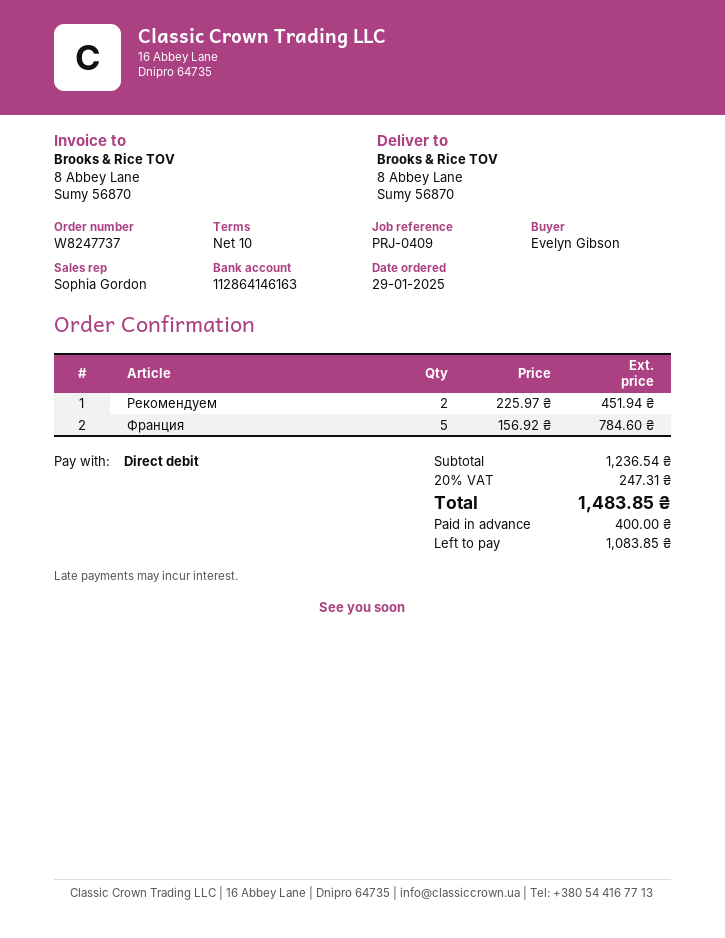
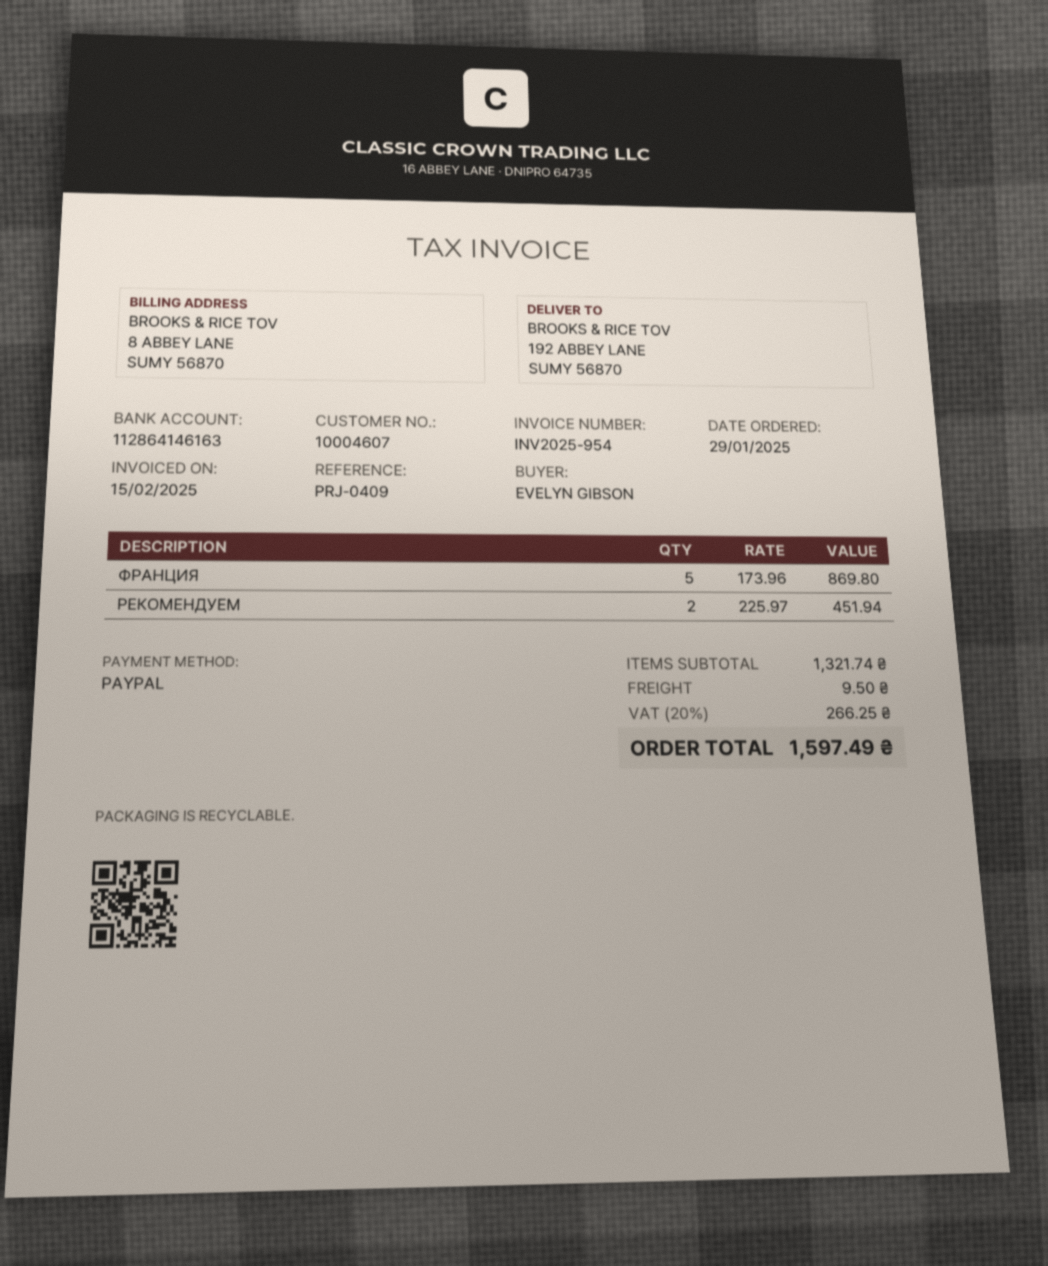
payment method: direct debit -> PayPal
ship to: 8 Abbey Lane, Sumy 56870 -> 192 ABBEY LANE, SUMY 56870
Франция: 5 x 156.92 = 784.60 -> 5 x 173.96 = 869.80
subtotal: 1236.54 -> 1321.74
shipping: none -> 9.50
tax: 20% = 247.31 -> 20% = 266.25
total: 1483.85 -> 1597.49

